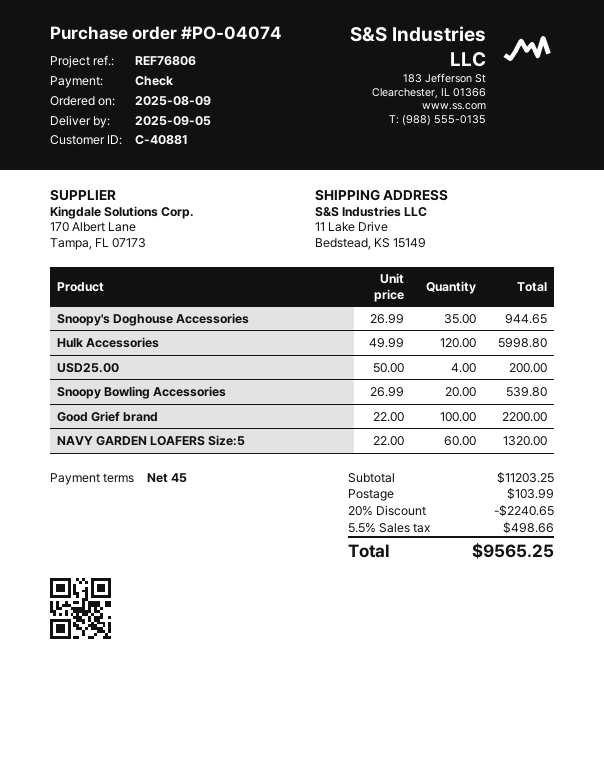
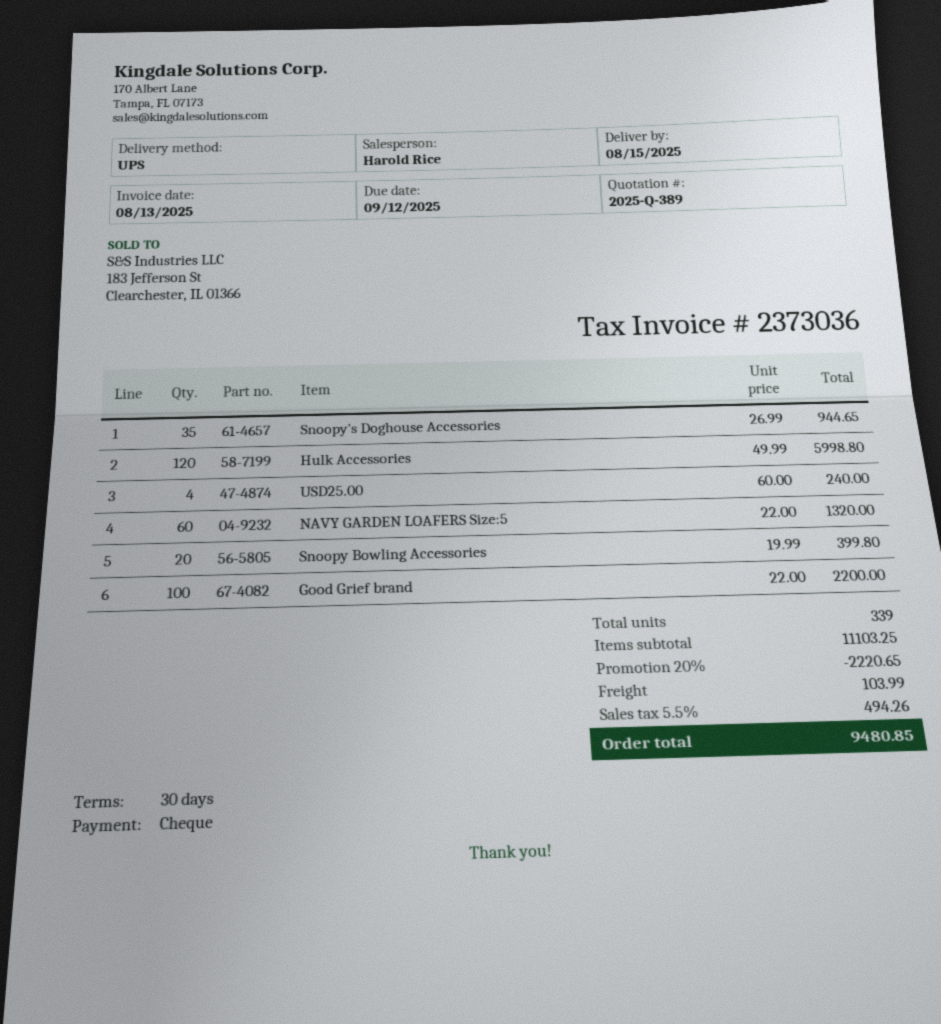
delivery date: 2025-09-05 -> 2025-08-15
payment terms: 45 days -> 30 days
USD25.00: 4 x 50.00 = 200.00 -> 4 x 60.00 = 240.00
Snoopy Bowling Accessories: 20 x 26.99 = 539.80 -> 20 x 19.99 = 399.80
subtotal: 11203.25 -> 11103.25
discount: 20% = 2240.65 -> 20% = 2220.65
tax: 5.5% = 498.66 -> 5.5% = 494.26
total: 9565.25 -> 9480.85

